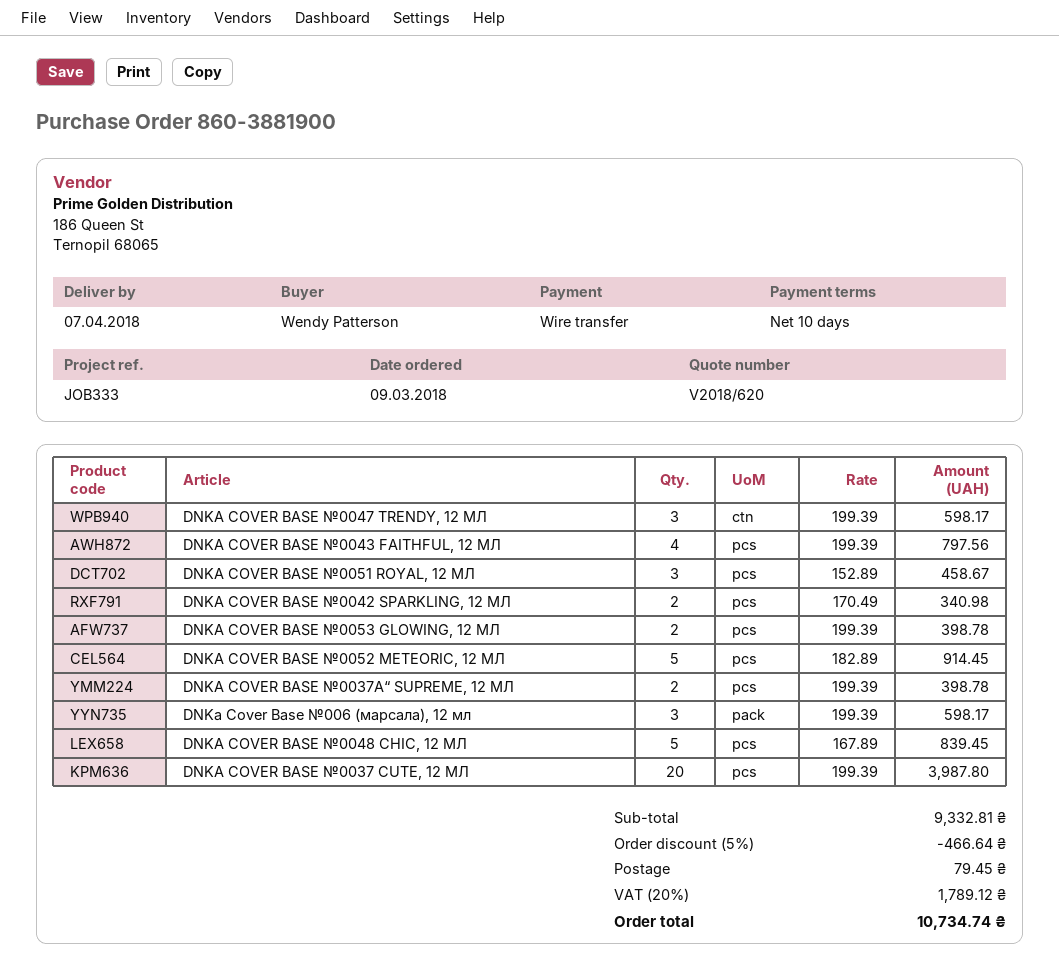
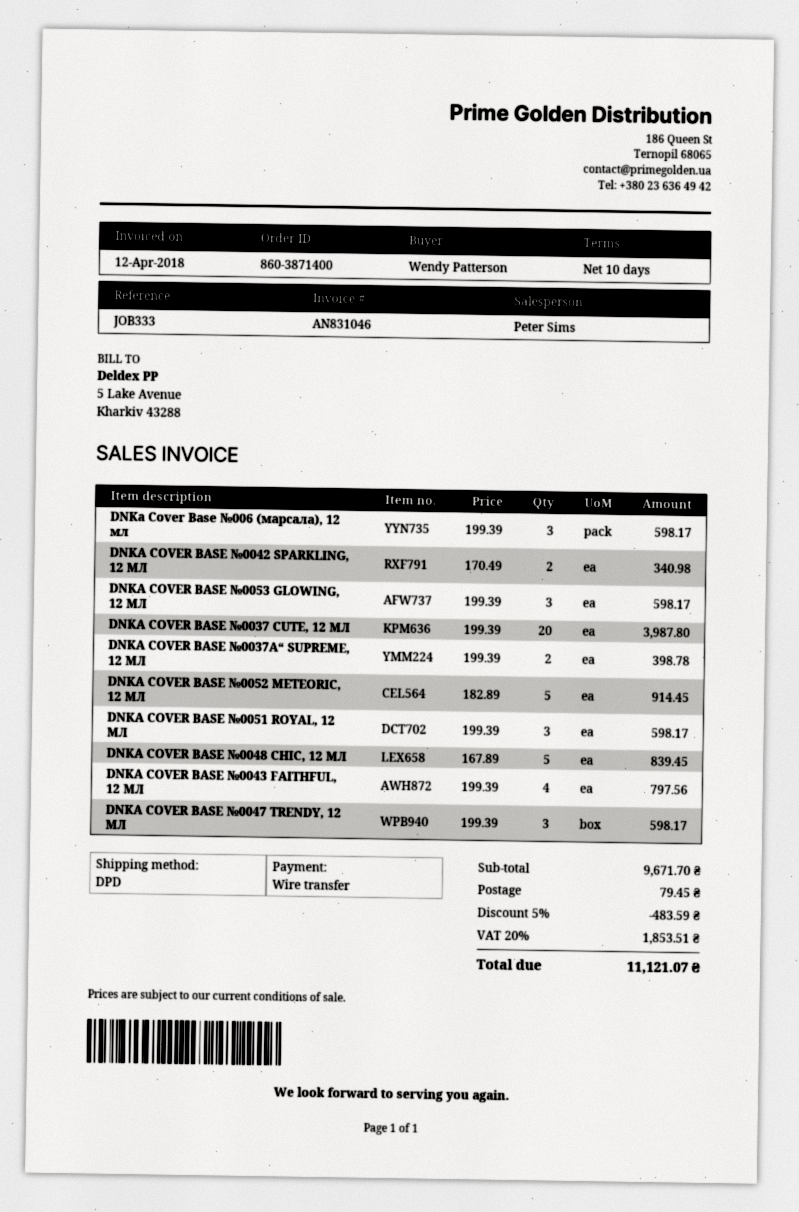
order number: 860-3881900 -> 860-3871400
DNKA COVER BASE №0051 ROYAL, 12 МЛ: 3 x 152.89 = 458.67 -> 3 x 199.39 = 598.17
DNKA COVER BASE №0053 GLOWING, 12 МЛ: 2 x 199.39 = 398.78 -> 3 x 199.39 = 598.17
subtotal: 9332.81 -> 9671.70
discount: 5% = 466.64 -> 5% = 483.59
tax: 20% = 1789.12 -> 20% = 1853.51
total: 10734.74 -> 11121.07

